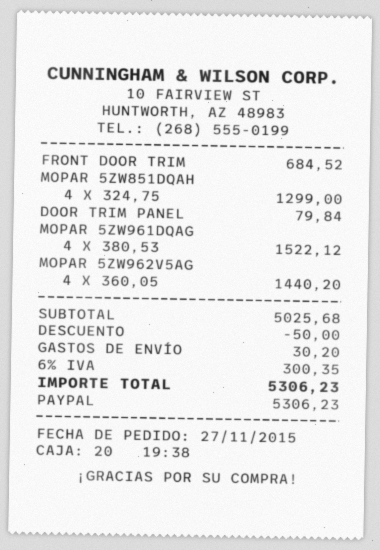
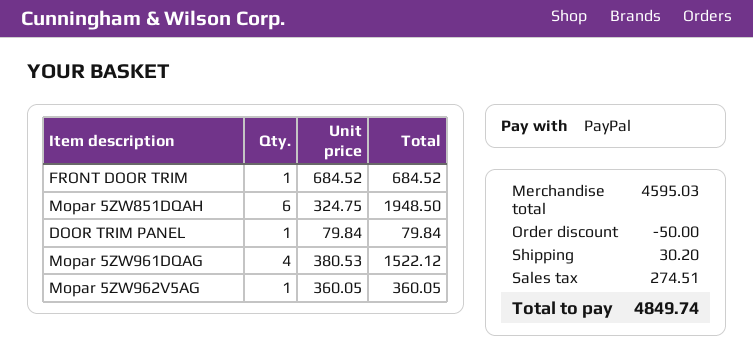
MOPAR 5ZW851DQAH: 4 x 324.75 = 1299.00 -> 6 x 324.75 = 1948.50
MOPAR 5ZW962V5AG: 4 x 360.05 = 1440.20 -> 1 x 360.05 = 360.05
subtotal: 5025.68 -> 4595.03
tax: 300.35 -> 274.51
total: 5306.23 -> 4849.74

